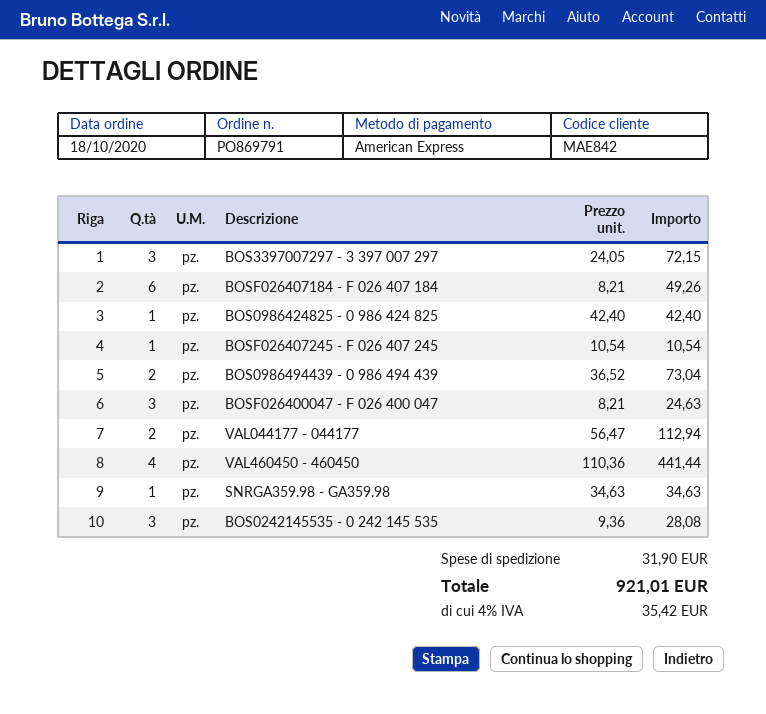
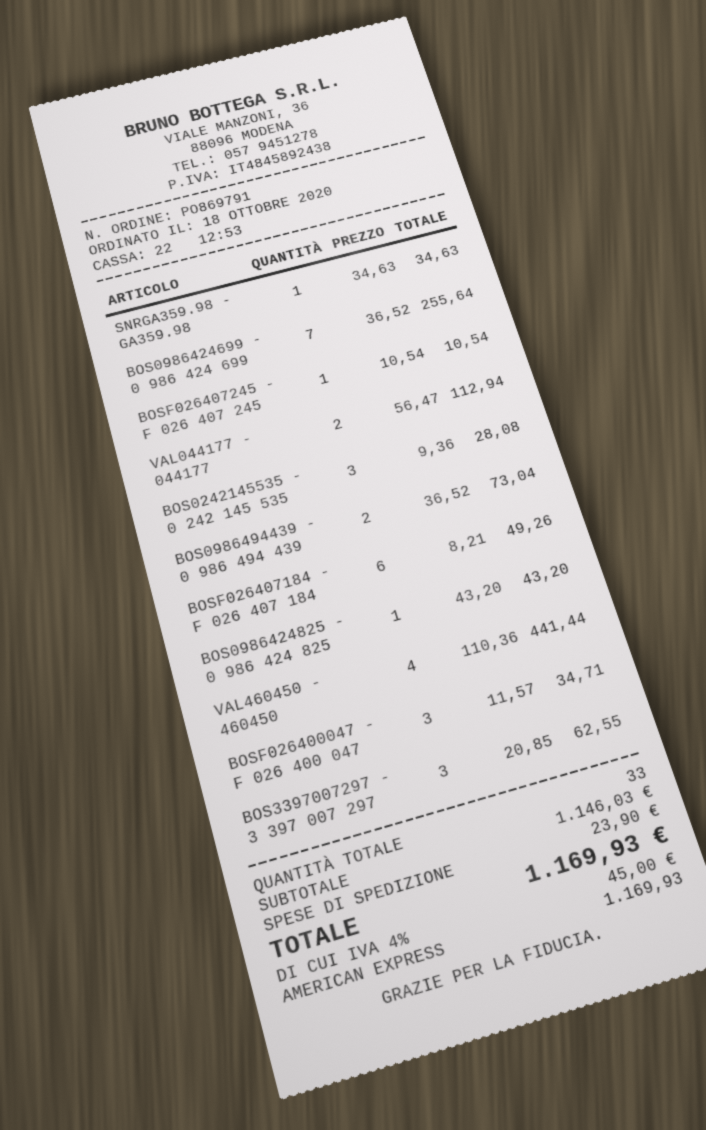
BOS3397007297 - 3 397 007 297: 3 x 24.05 = 72.15 -> 3 x 20.85 = 62.55
BOS0986424825 - 0 986 424 825: 1 x 42.40 = 42.40 -> 1 x 43.20 = 43.20
BOSF026400047 - F 026 400 047: 3 x 8.21 = 24.63 -> 3 x 11.57 = 34.71
BOS0986424699 - 0 986 424 699: none -> 7 x 36.52 = 255.64
shipping: 31.90 -> 23.90
tax: 4% = 35.42 -> 4% = 45.00
total: 921.01 -> 1169.93

